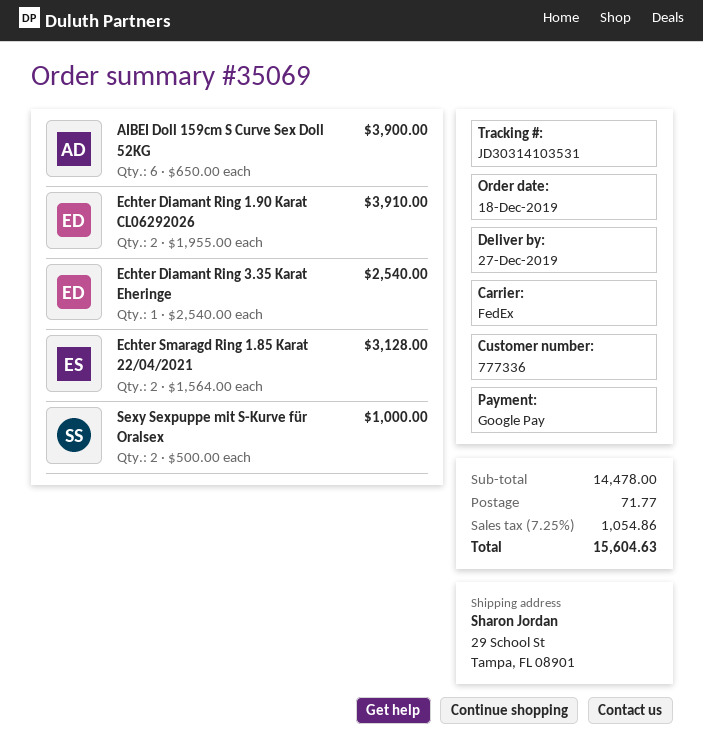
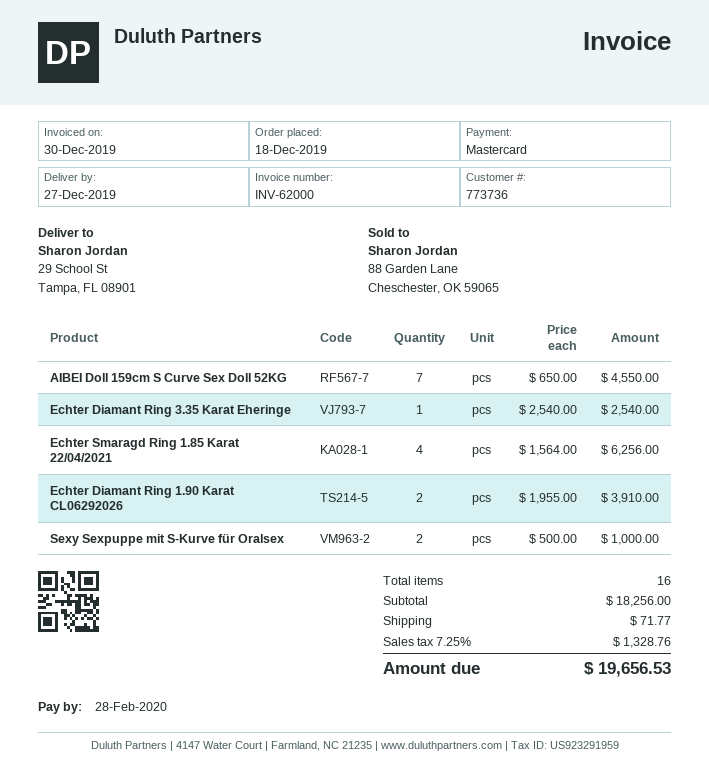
customer number: 777336 -> 773736
payment method: Google Pay -> Mastercard
AIBEI Doll 159cm S Curve Sex Doll 52KG: 6 x 650.00 = 3900.00 -> 7 x 650.00 = 4550.00
Echter Smaragd Ring 1.85 Karat 22/04/2021: 2 x 1564.00 = 3128.00 -> 4 x 1564.00 = 6256.00
subtotal: 14478.00 -> 18256.00
tax: 7.25% = 1054.86 -> 7.25% = 1328.76
total: 15604.63 -> 19656.53

